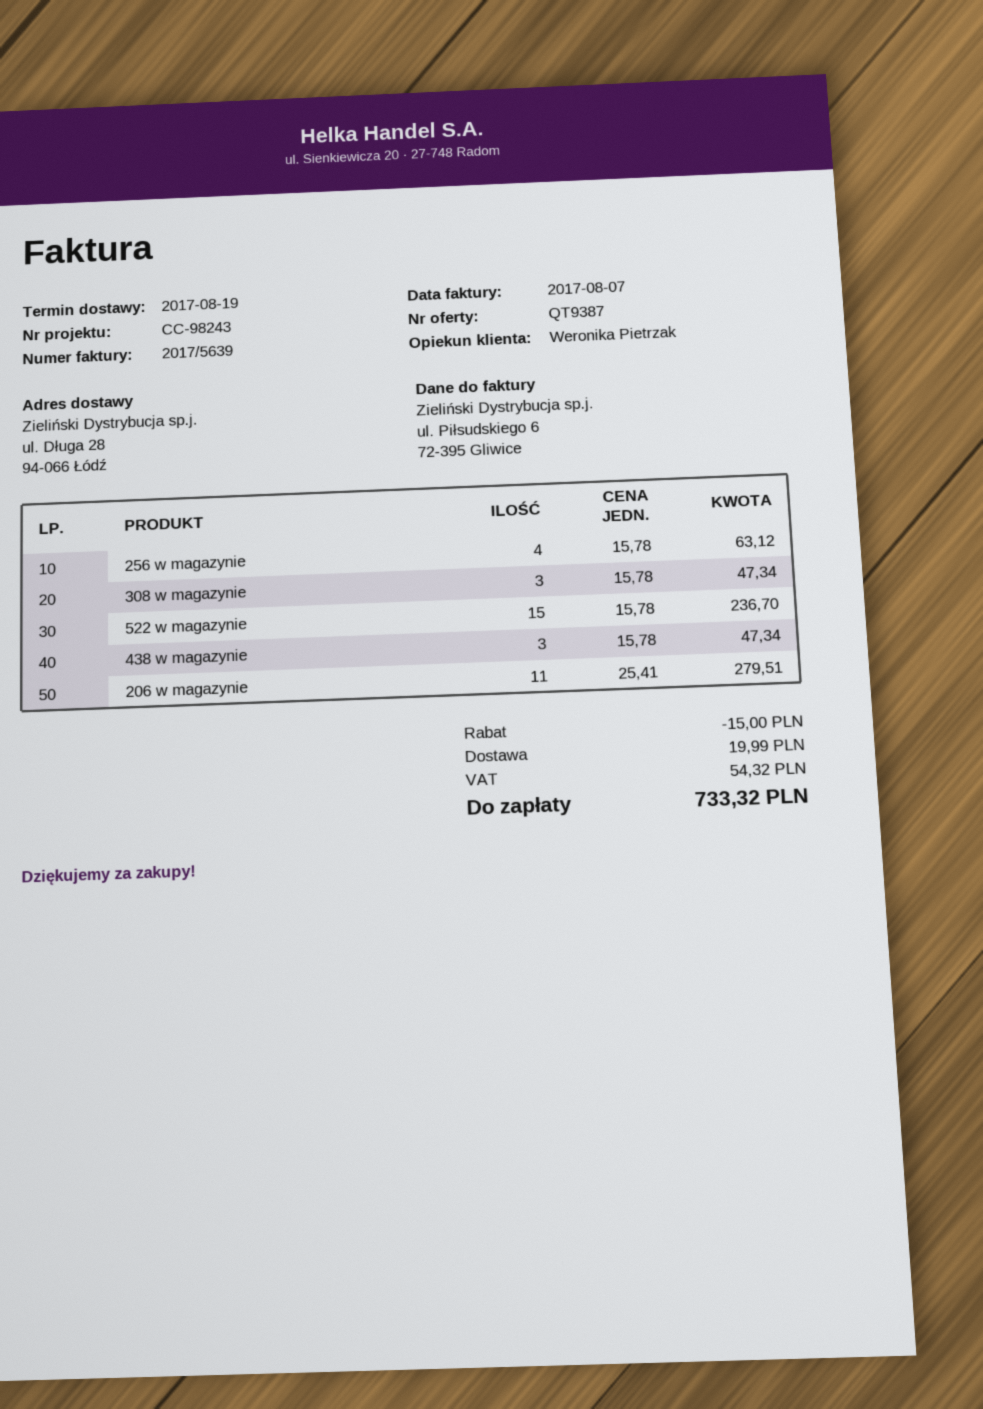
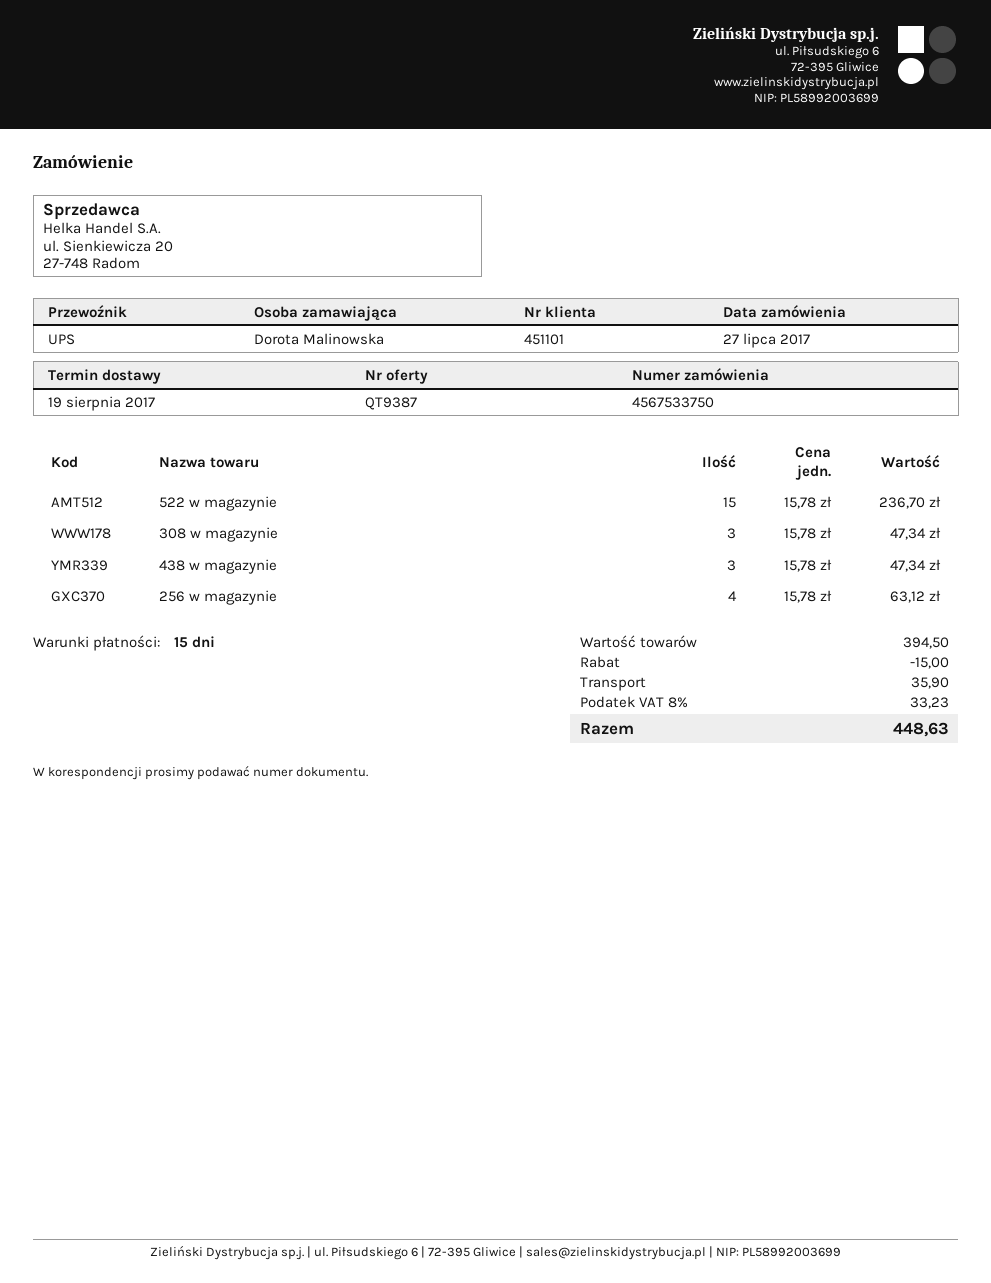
206 w magazynie: 11 x 25.41 = 279.51 -> none
shipping: 19.99 -> 35.90
tax: 54.32 -> 33.23
total: 733.32 -> 448.63

